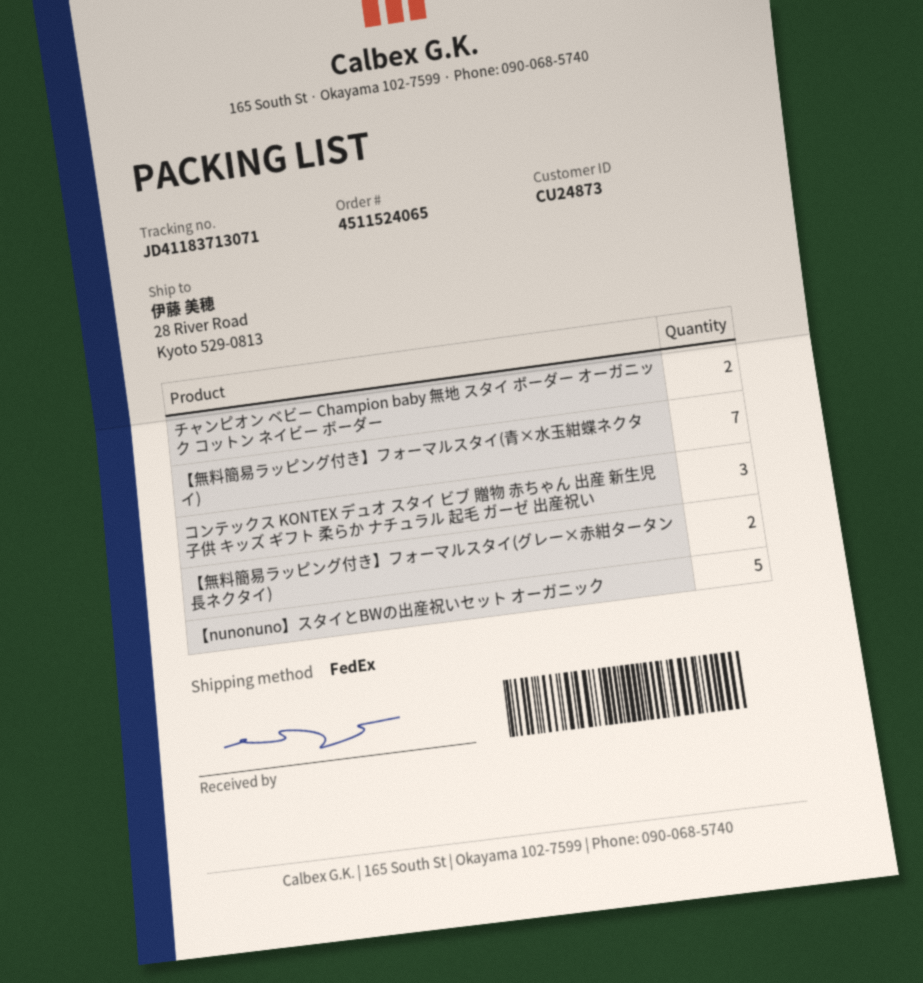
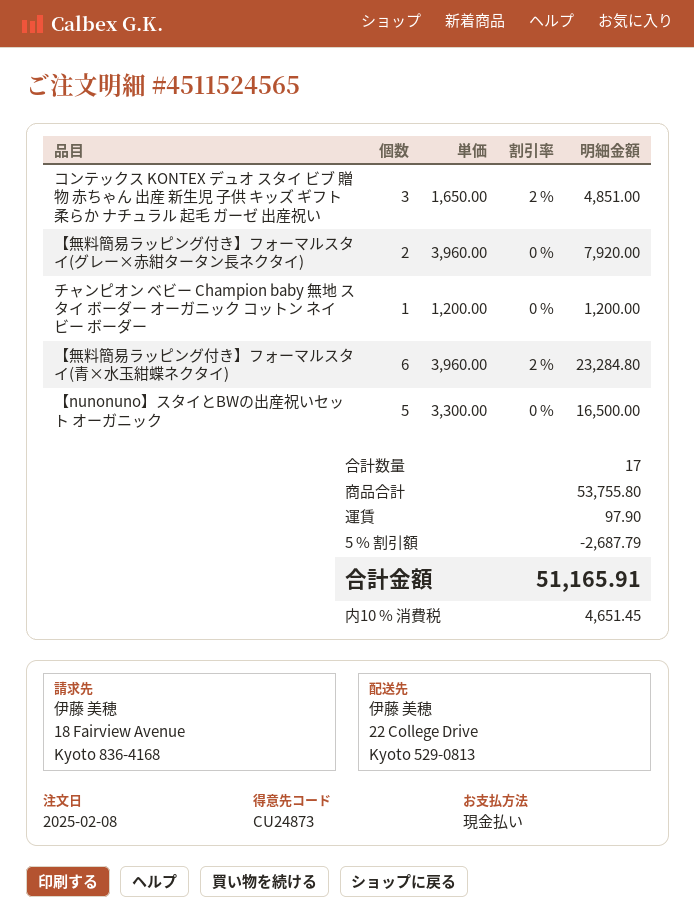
order number: 4511524065 -> 4511524565
ship to: 28 River Road, Kyoto 529-0813 -> 22 College Drive, Kyoto 529-0813
チャンピオン ベビー Champion baby 無地 スタイ ボーダー オーガニック コットン ネイビー ボーダー: 2 -> 1
【無料簡易ラッピング付き】フォーマルスタイ(青×水玉紺蝶ネクタイ): 7 -> 6

